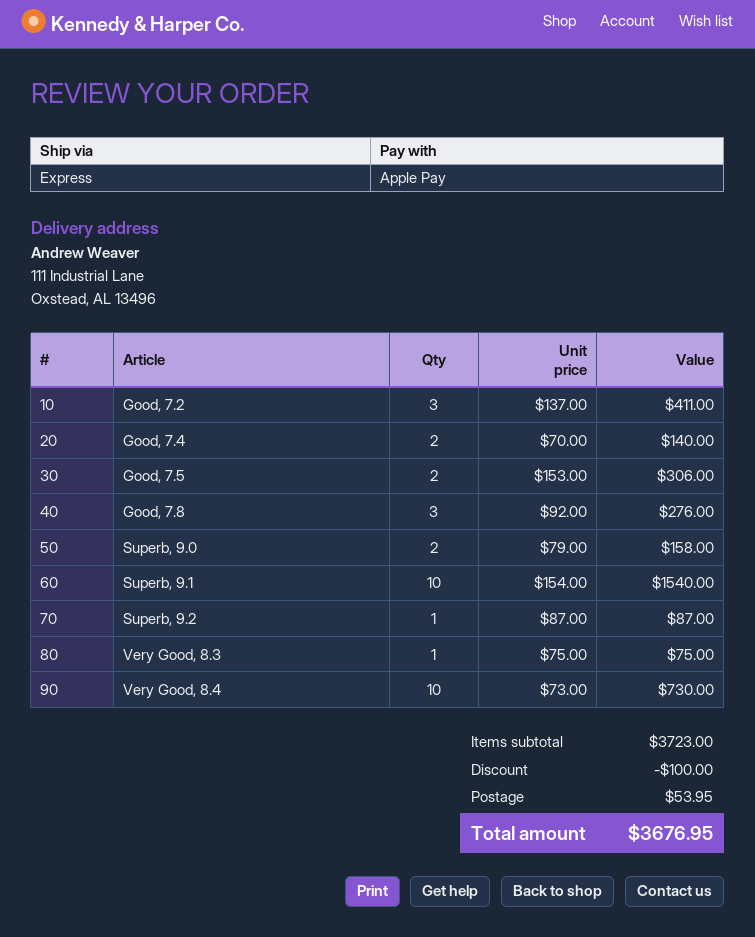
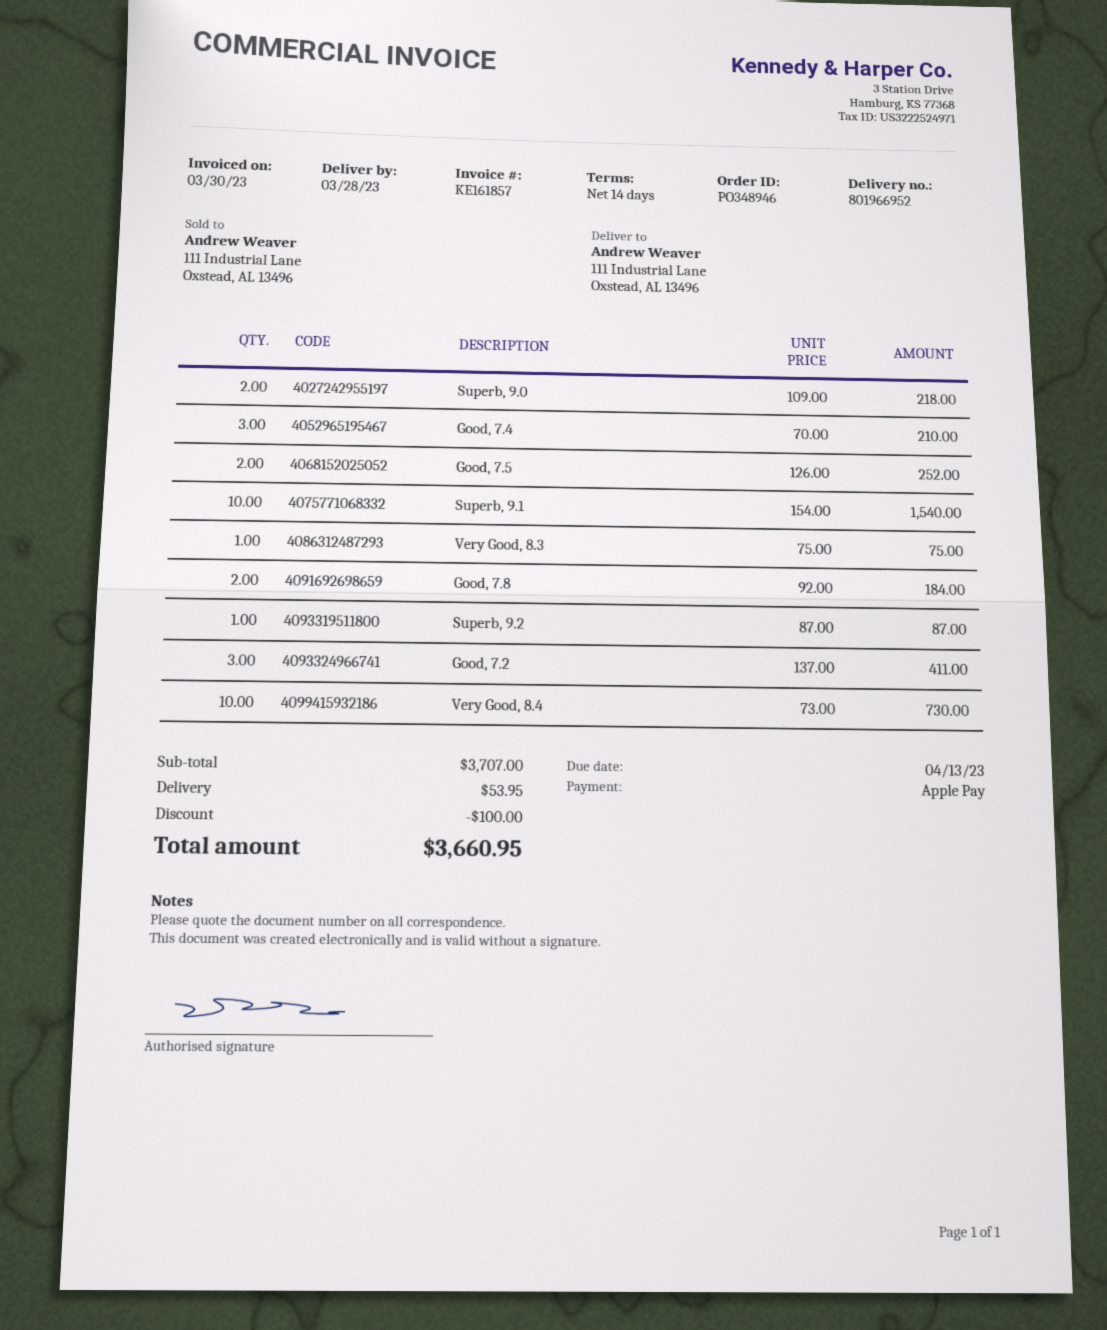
Good, 7.4: 2 x 70.00 = 140.00 -> 3 x 70.00 = 210.00
Good, 7.5: 2 x 153.00 = 306.00 -> 2 x 126.00 = 252.00
Good, 7.8: 3 x 92.00 = 276.00 -> 2 x 92.00 = 184.00
Superb, 9.0: 2 x 79.00 = 158.00 -> 2 x 109.00 = 218.00
subtotal: 3723.00 -> 3707.00
total: 3676.95 -> 3660.95

